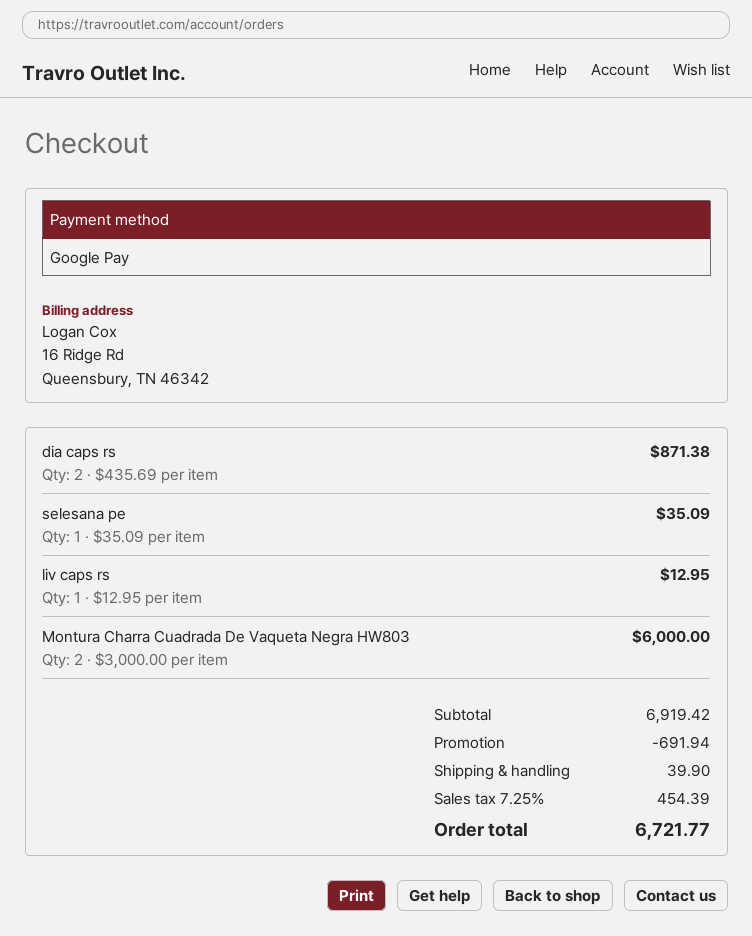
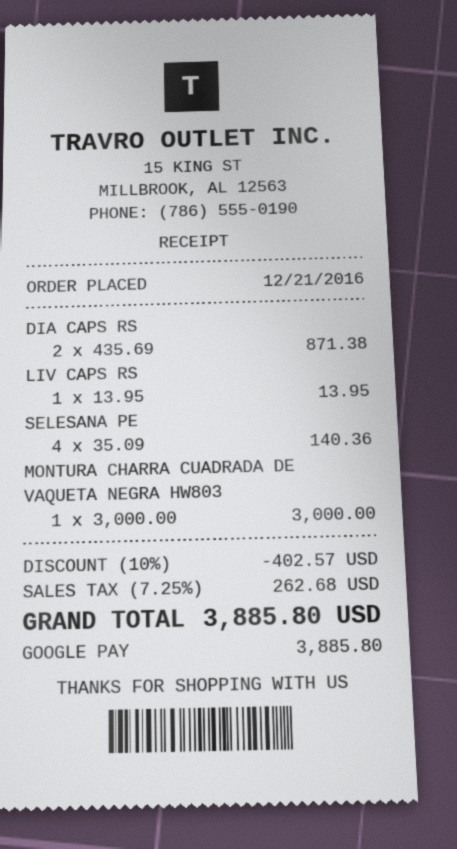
selesana pe: 1 x 35.09 = 35.09 -> 4 x 35.09 = 140.36
liv caps rs: 1 x 12.95 = 12.95 -> 1 x 13.95 = 13.95
Montura Charra Cuadrada De Vaqueta Negra HW803: 2 x 3000.00 = 6000.00 -> 1 x 3000.00 = 3000.00
discount: 691.94 -> 402.57
shipping: 39.90 -> none
tax: 7.25% = 454.39 -> 7.25% = 262.68
total: 6721.77 -> 3885.80

